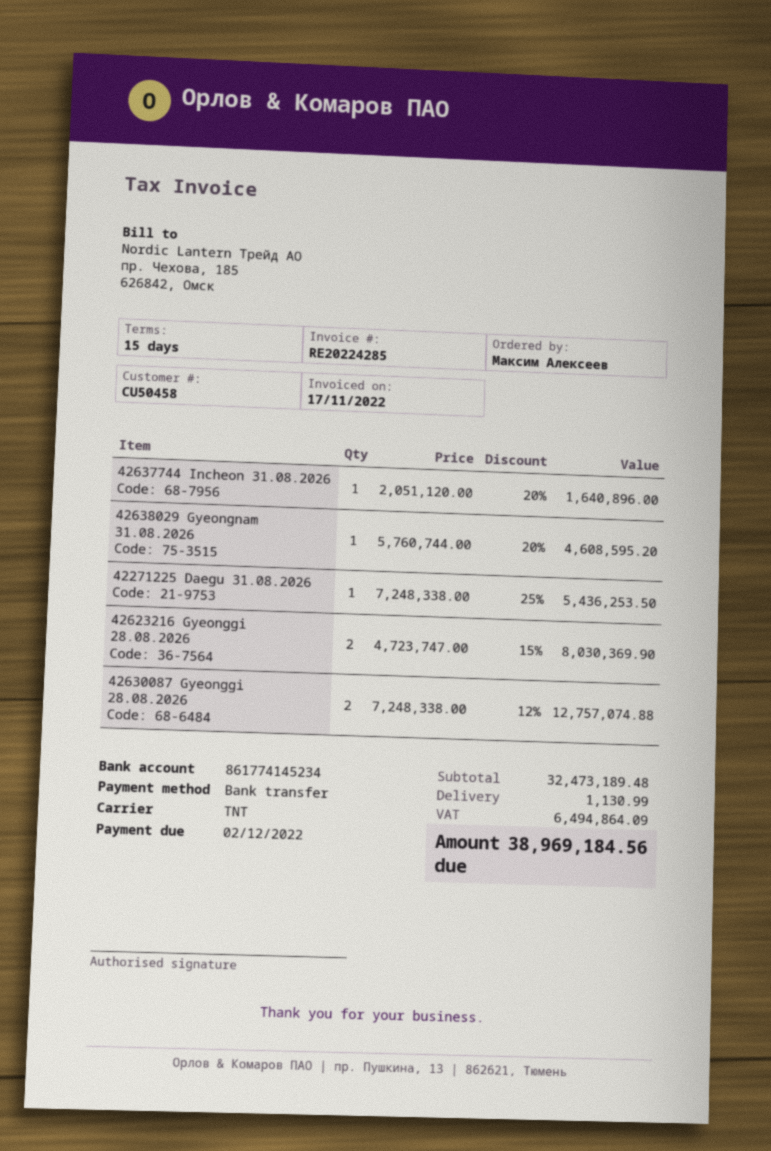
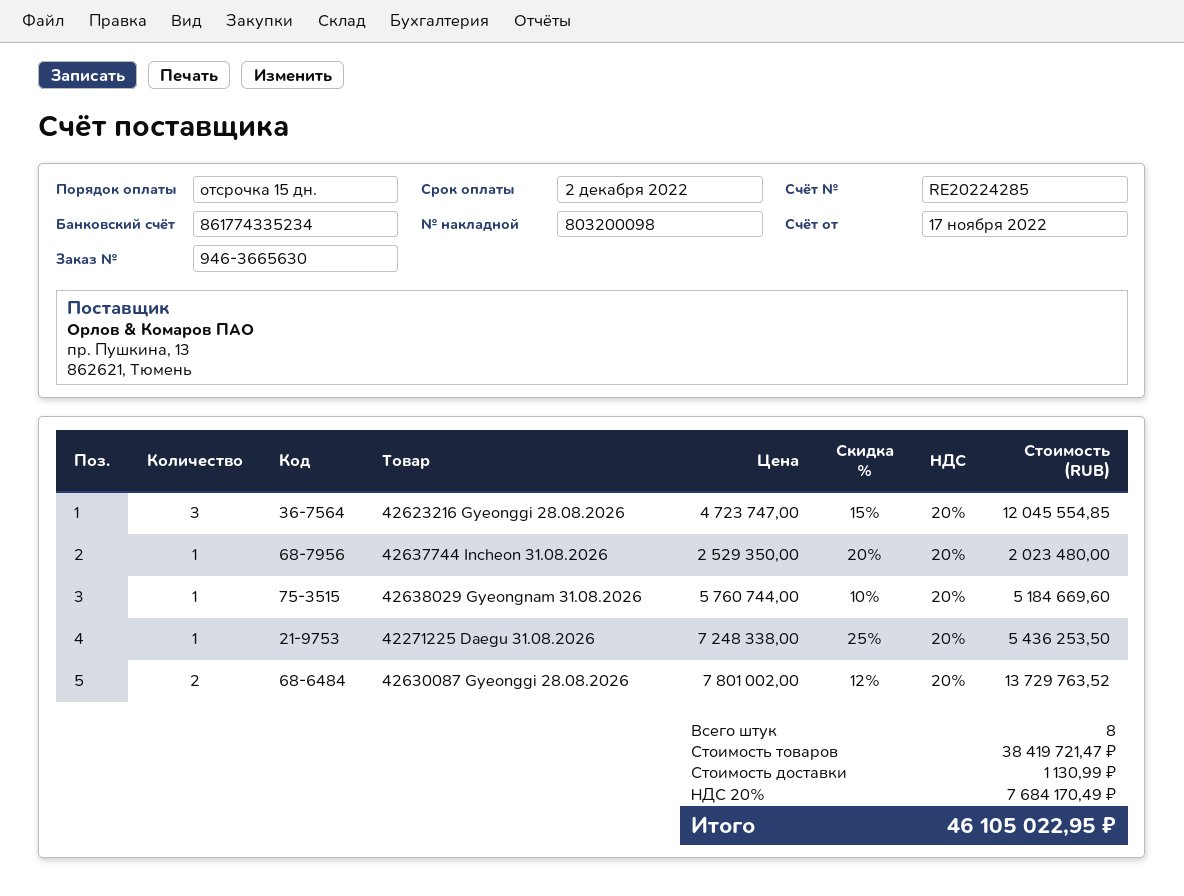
bank account: 861774145234 -> 861774335234
42637744 Incheon 31.08.2026: 1 x 2051120.00 - 20% = 1640896.00 -> 1 x 2529350.00 - 20% = 2023480.00
42638029 Gyeongnam 31.08.2026: 1 x 5760744.00 - 20% = 4608595.20 -> 1 x 5760744.00 - 10% = 5184669.60
42623216 Gyeonggi 28.08.2026: 2 x 4723747.00 - 15% = 8030369.90 -> 3 x 4723747.00 - 15% = 12045554.85
42630087 Gyeonggi 28.08.2026: 2 x 7248338.00 - 12% = 12757074.88 -> 2 x 7801002.00 - 12% = 13729763.52
subtotal: 32473189.48 -> 38419721.47
tax: 6494864.09 -> 7684170.49
total: 38969184.56 -> 46105022.95

